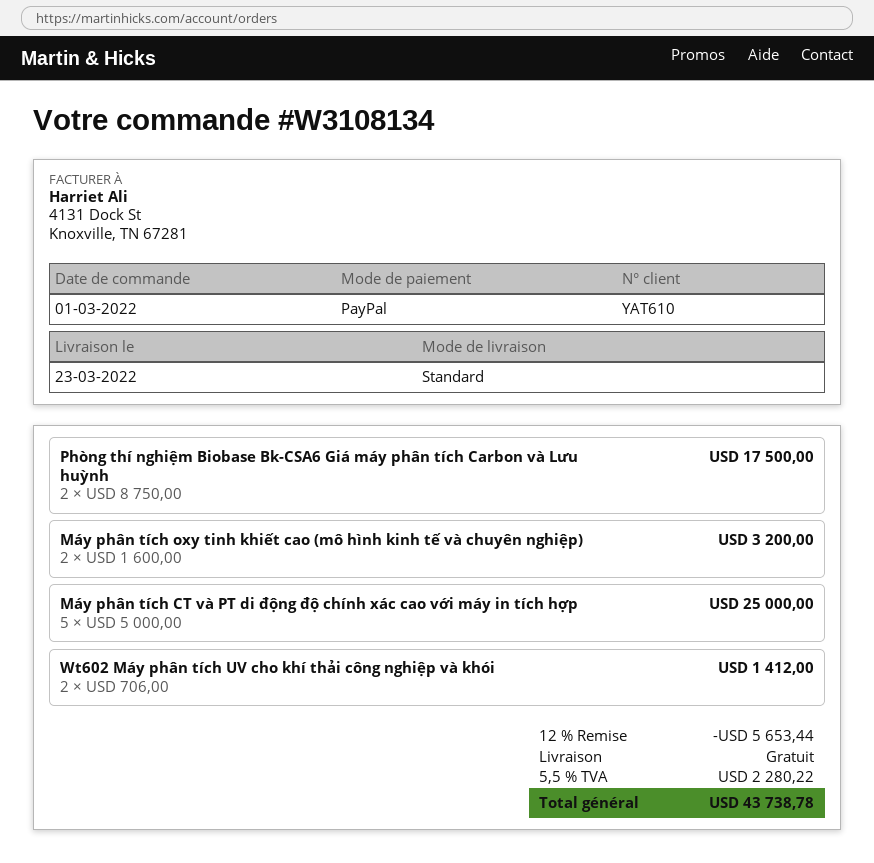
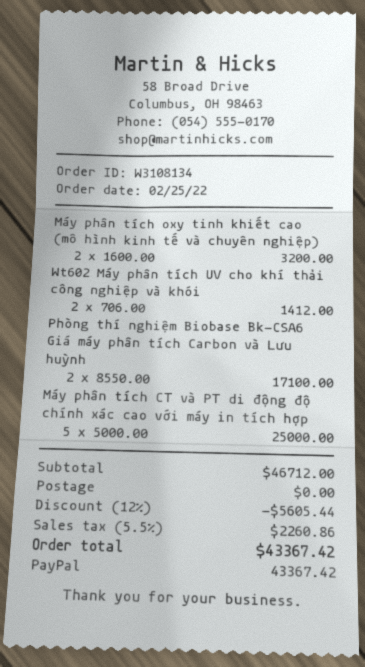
order date: 2022-03-01 -> 2022-02-25
Phòng thí nghiệm Biobase Bk-CSA6 Giá máy phân tích Carbon và Lưu huỳnh: 2 x 8750.00 = 17500.00 -> 2 x 8550.00 = 17100.00
discount: 12% = 5653.44 -> 12% = 5605.44
tax: 5.5% = 2280.22 -> 5.5% = 2260.86
total: 43738.78 -> 43367.42

